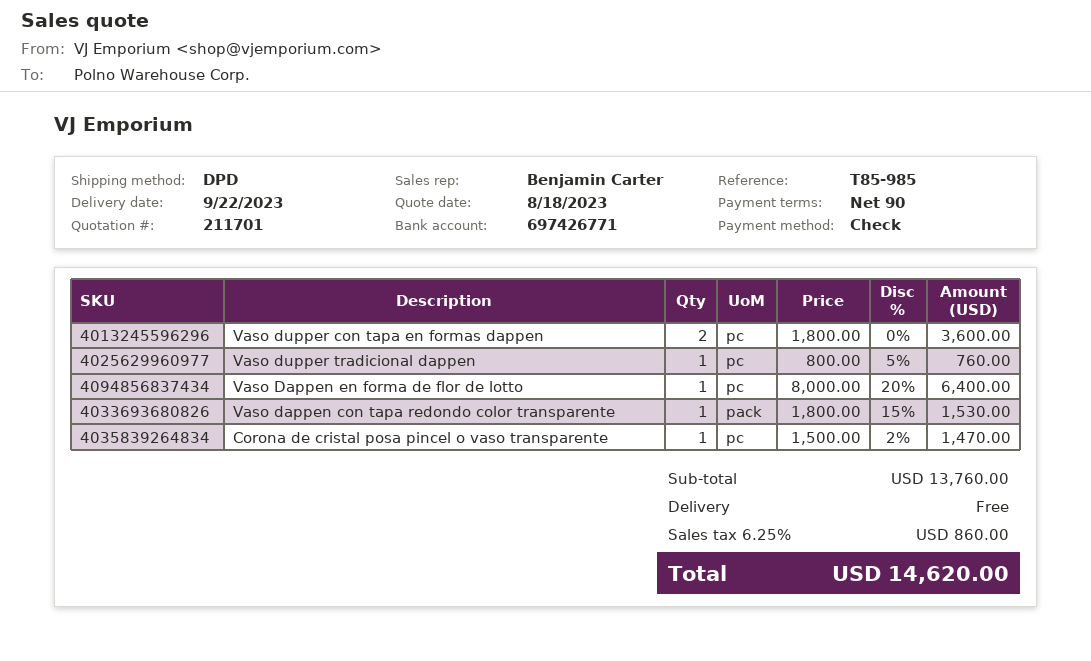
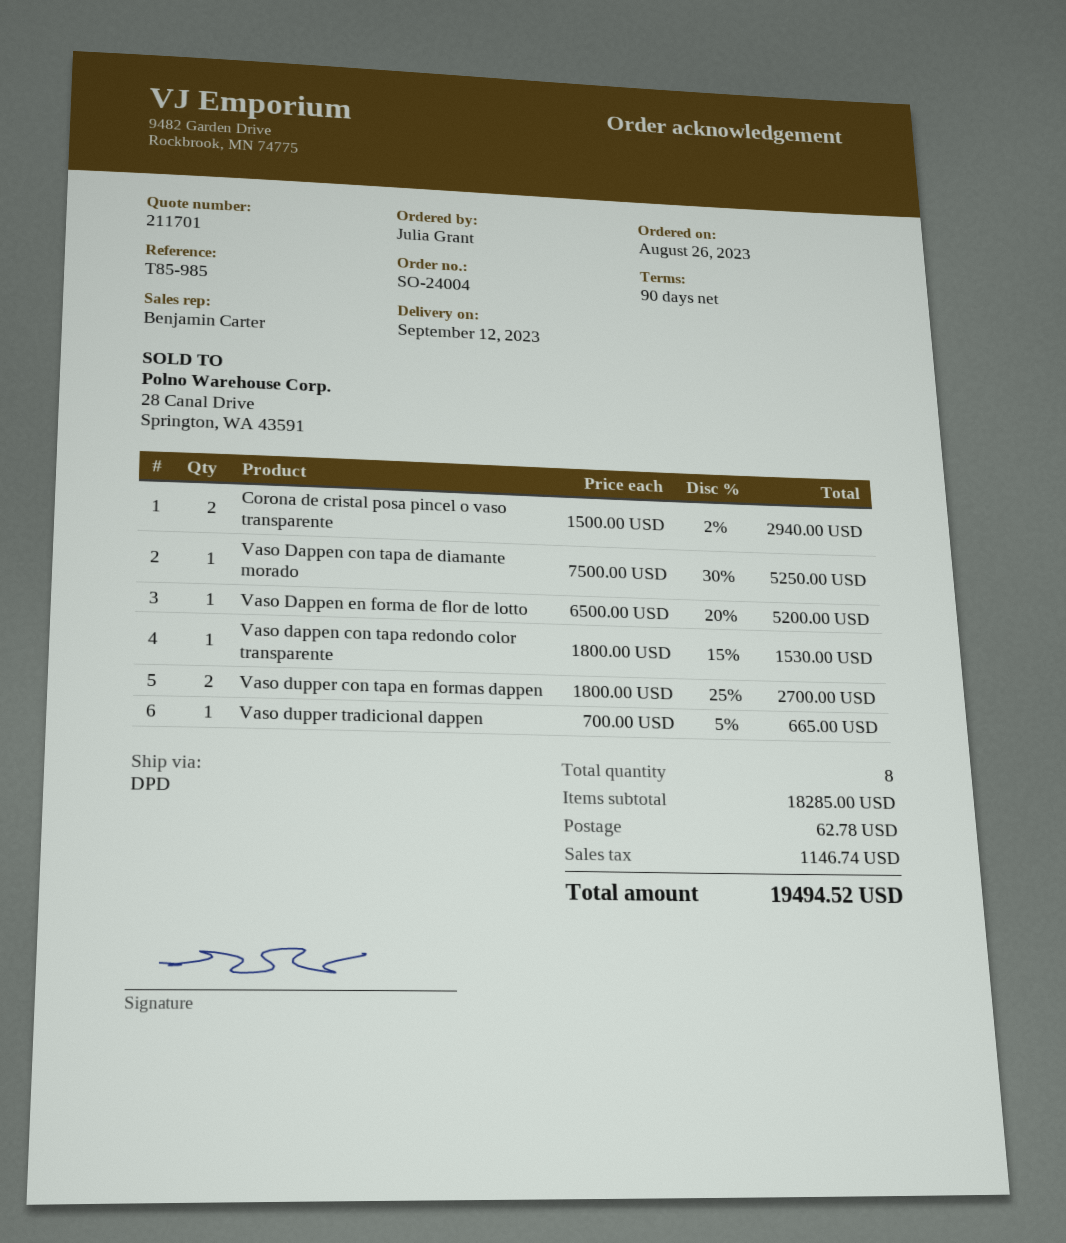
delivery date: 2023-09-22 -> 2023-09-12
Vaso dupper con tapa en formas dappen: 2 x 1800.00 = 3600.00 -> 2 x 1800.00 - 25% = 2700.00
Vaso dupper tradicional dappen: 1 x 800.00 - 5% = 760.00 -> 1 x 700.00 - 5% = 665.00
Vaso Dappen en forma de flor de lotto: 1 x 8000.00 - 20% = 6400.00 -> 1 x 6500.00 - 20% = 5200.00
Corona de cristal posa pincel o vaso transparente: 1 x 1500.00 - 2% = 1470.00 -> 2 x 1500.00 - 2% = 2940.00
Vaso Dappen con tapa de diamante morado: none -> 1 x 7500.00 - 30% = 5250.00
subtotal: 13760.00 -> 18285.00
shipping: 0.00 -> 62.78
tax: 860.00 -> 1146.74
total: 14620.00 -> 19494.52

